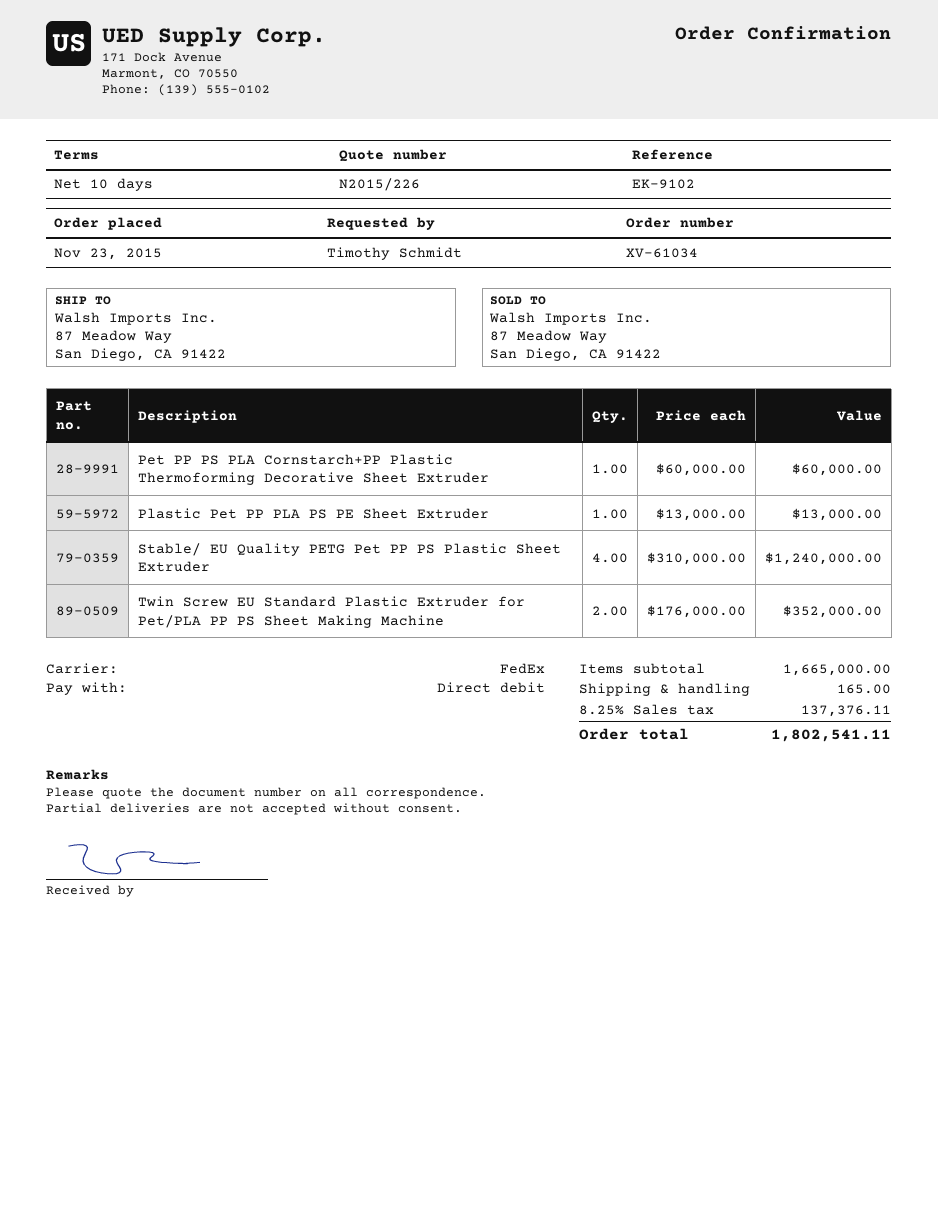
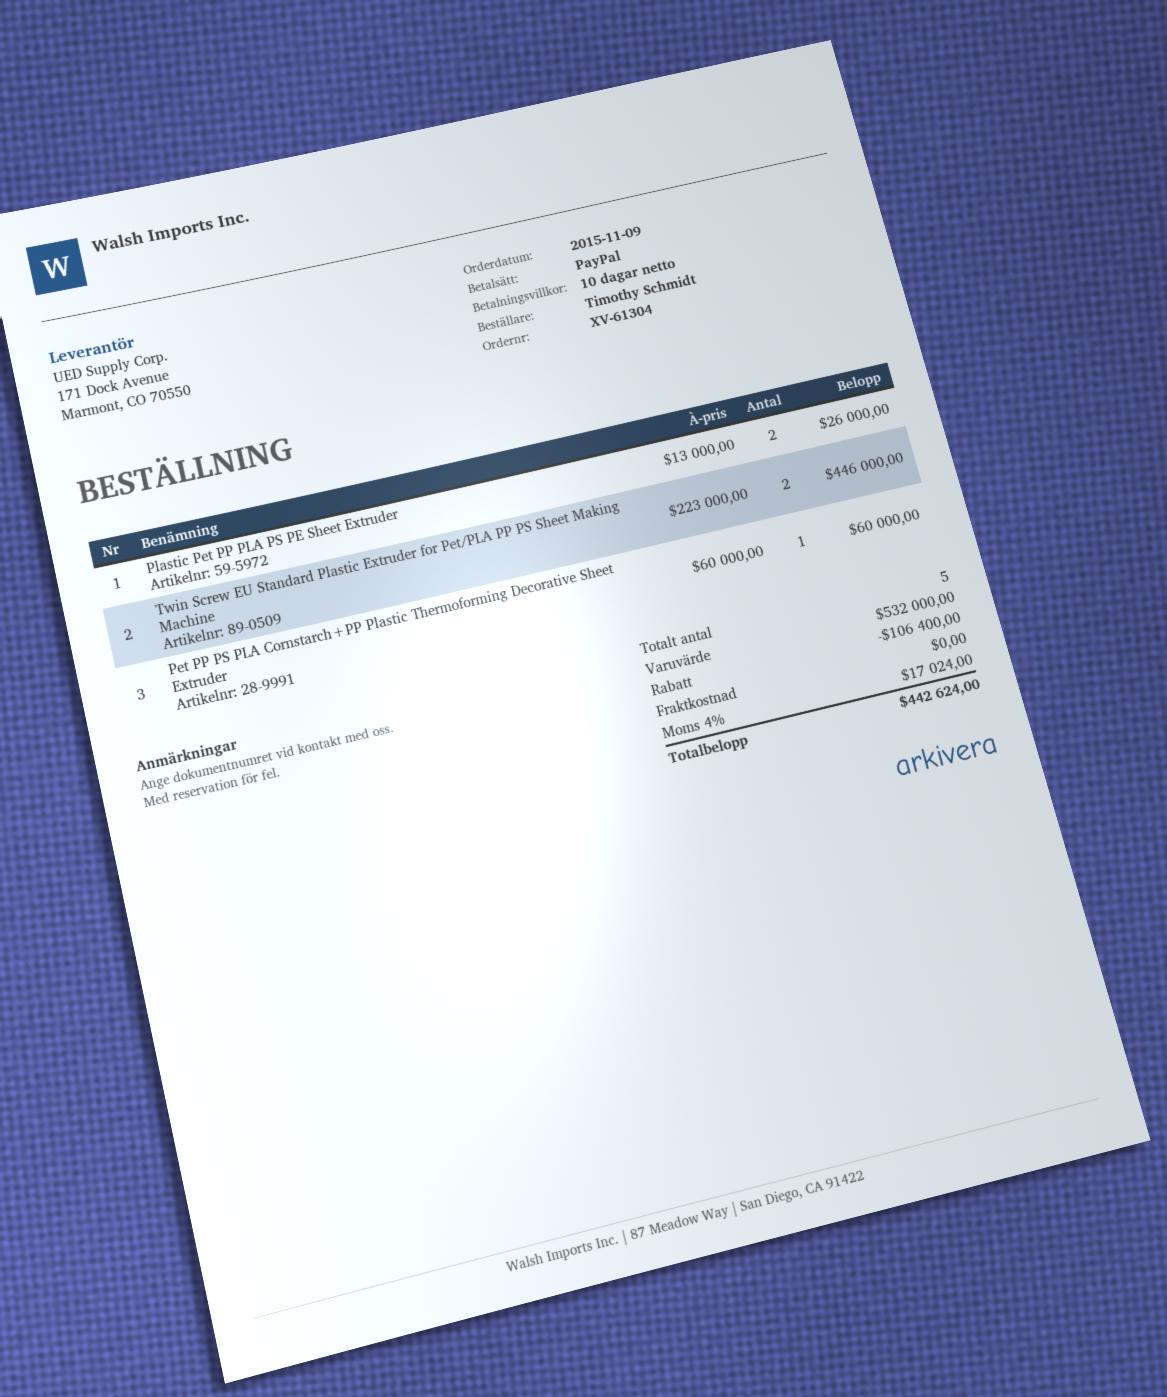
order number: XV-61034 -> XV-61304
order date: 2015-11-23 -> 2015-11-09
payment method: direct debit -> PayPal
Plastic Pet PP PLA PS PE Sheet Extruder: 1 x 13000.00 = 13000.00 -> 2 x 13000.00 = 26000.00
Stable/ EU Quality PETG Pet PP PS Plastic Sheet Extruder: 4 x 310000.00 = 1240000.00 -> none
Twin Screw EU Standard Plastic Extruder for Pet/PLA PP PS Sheet Making Machine: 2 x 176000.00 = 352000.00 -> 2 x 223000.00 = 446000.00
subtotal: 1665000.00 -> 532000.00
discount: none -> 106400.00
shipping: 165.00 -> 0.00
tax: 8.25% = 137376.11 -> 4% = 17024.00
total: 1802541.11 -> 442624.00

